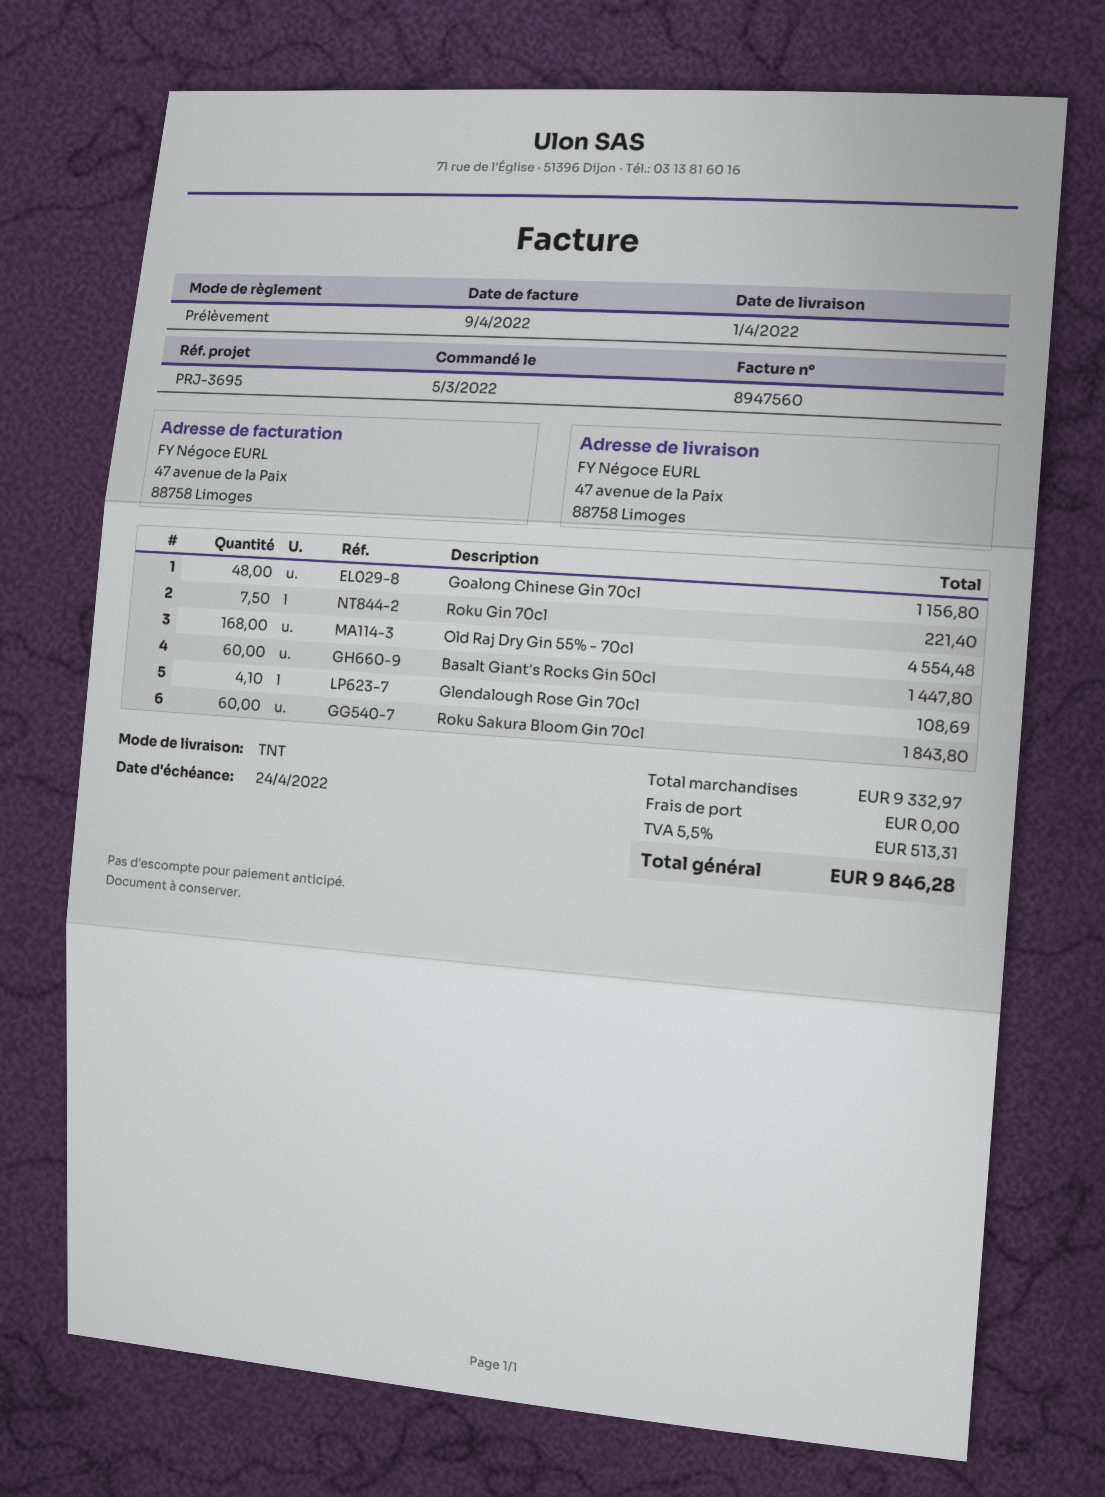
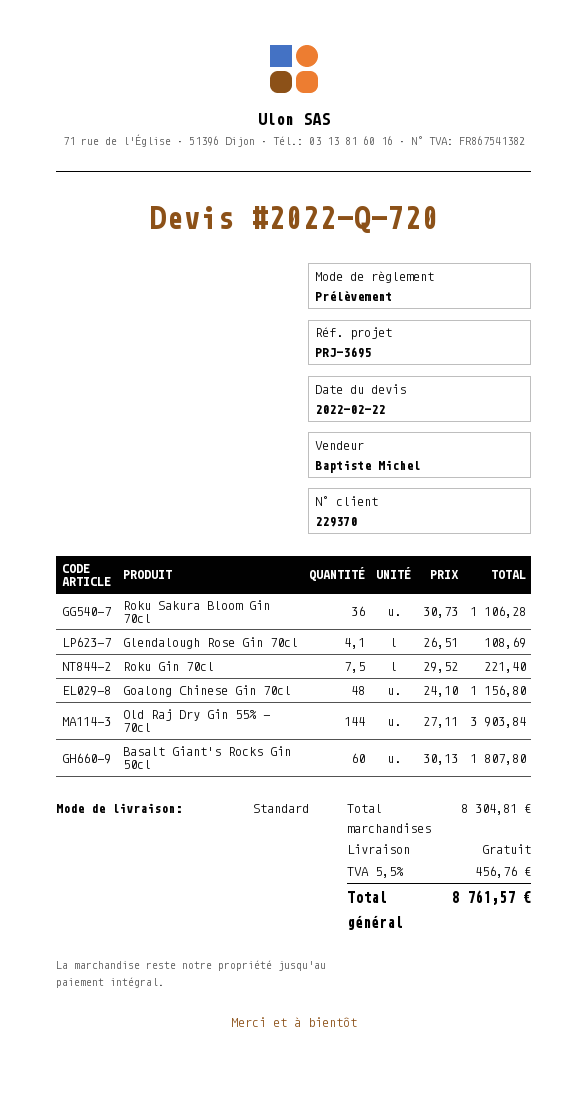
shipping method: TNT -> standard
Old Raj Dry Gin 55% - 70cl: 168 for 4554.48 -> 144 for 3903.84
Basalt Giant's Rocks Gin 50cl: 60 for 1447.80 -> 60 for 1807.80
Roku Sakura Bloom Gin 70cl: 60 for 1843.80 -> 36 for 1106.28
subtotal: 9332.97 -> 8304.81
tax: 5.5% = 513.31 -> 5.5% = 456.76
total: 9846.28 -> 8761.57

